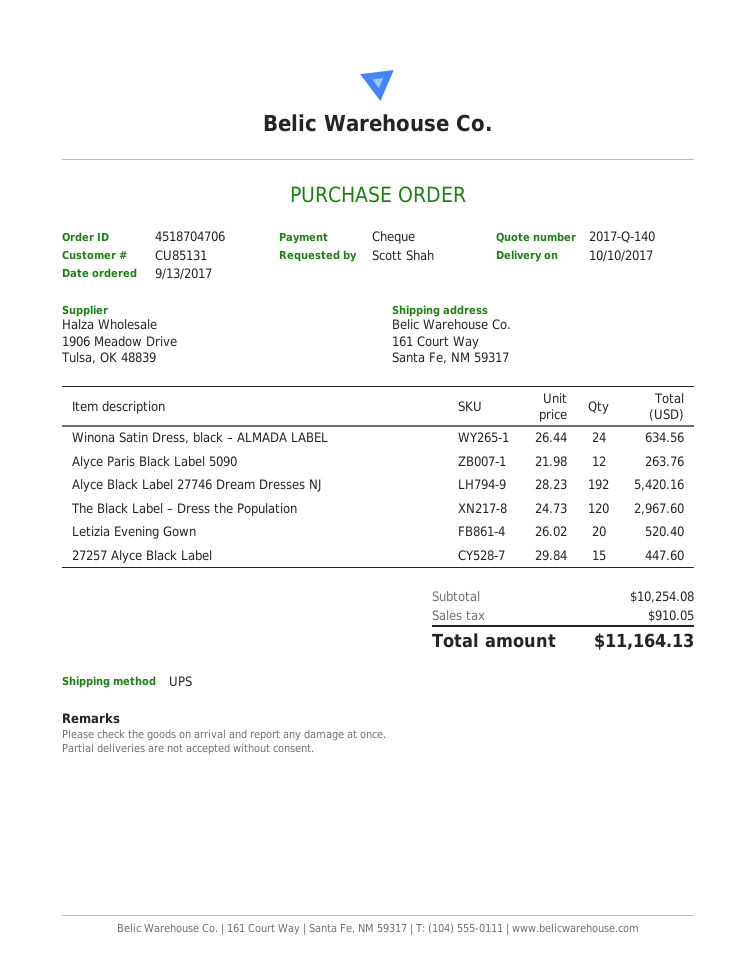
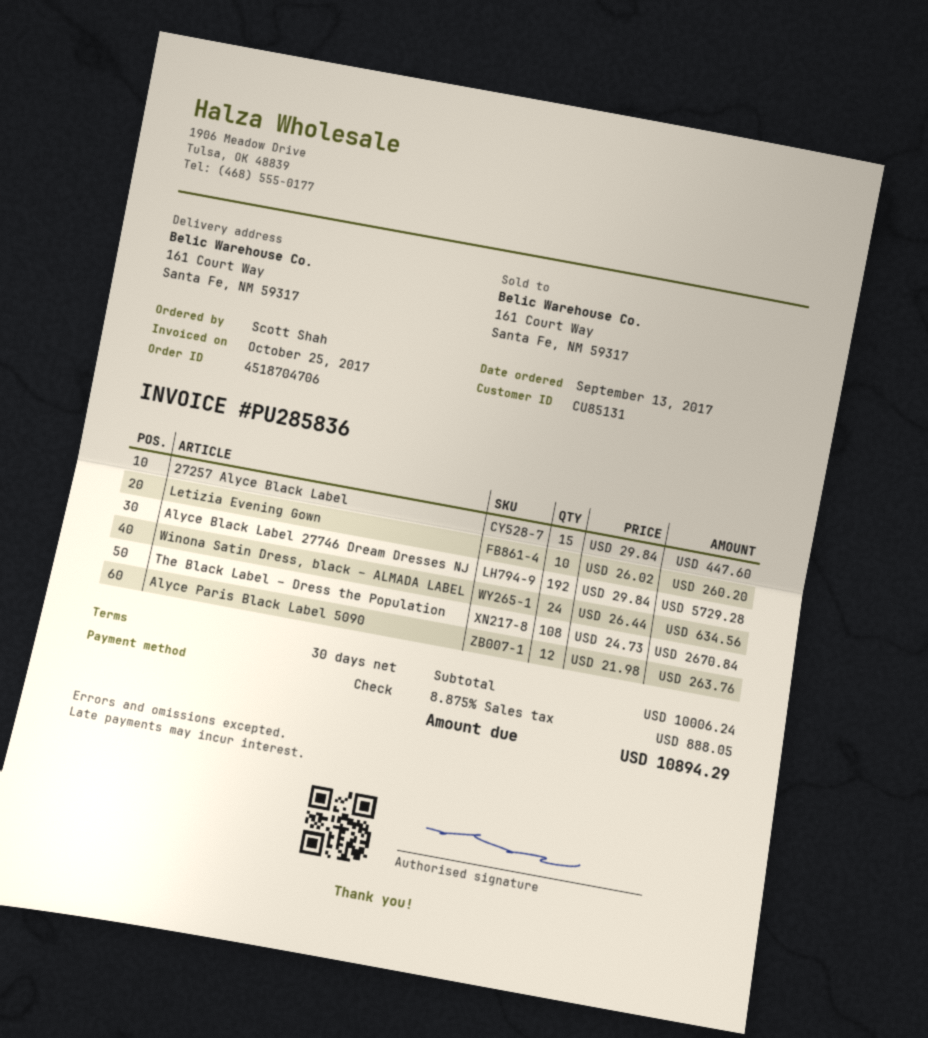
Alyce Black Label 27746 Dream Dresses NJ: 192 x 28.23 = 5420.16 -> 192 x 29.84 = 5729.28
The Black Label – Dress the Population: 120 x 24.73 = 2967.60 -> 108 x 24.73 = 2670.84
Letizia Evening Gown: 20 x 26.02 = 520.40 -> 10 x 26.02 = 260.20
subtotal: 10254.08 -> 10006.24
tax: 910.05 -> 888.05
total: 11164.13 -> 10894.29

